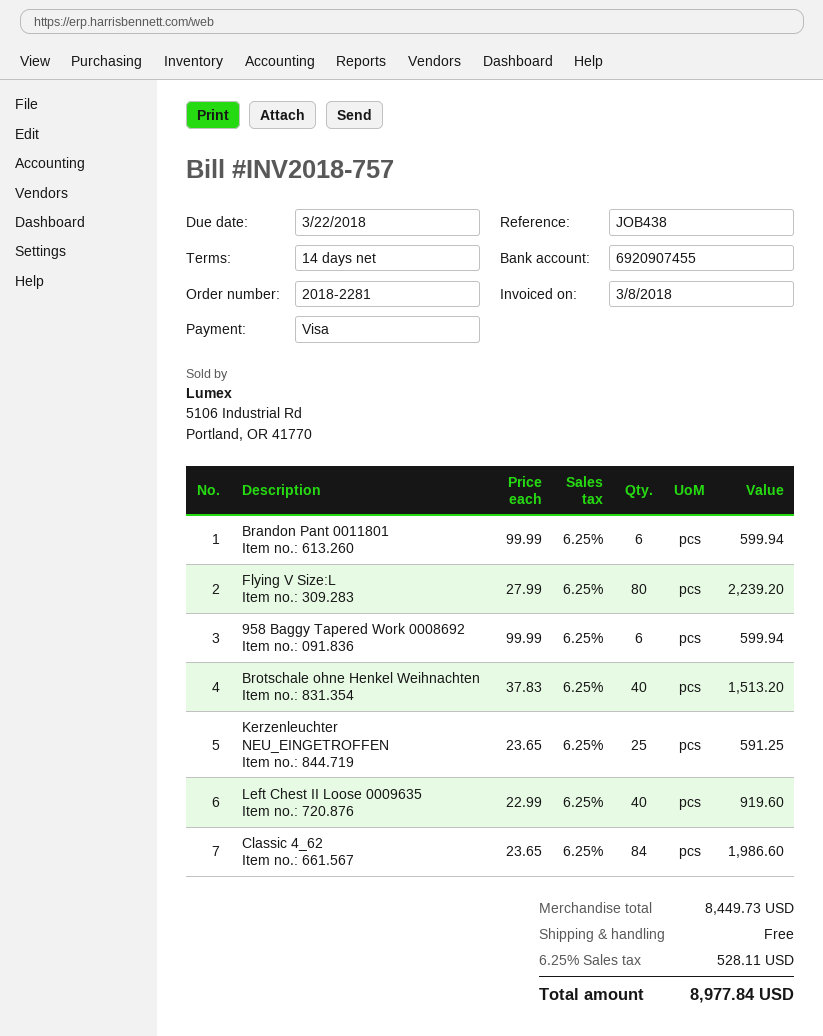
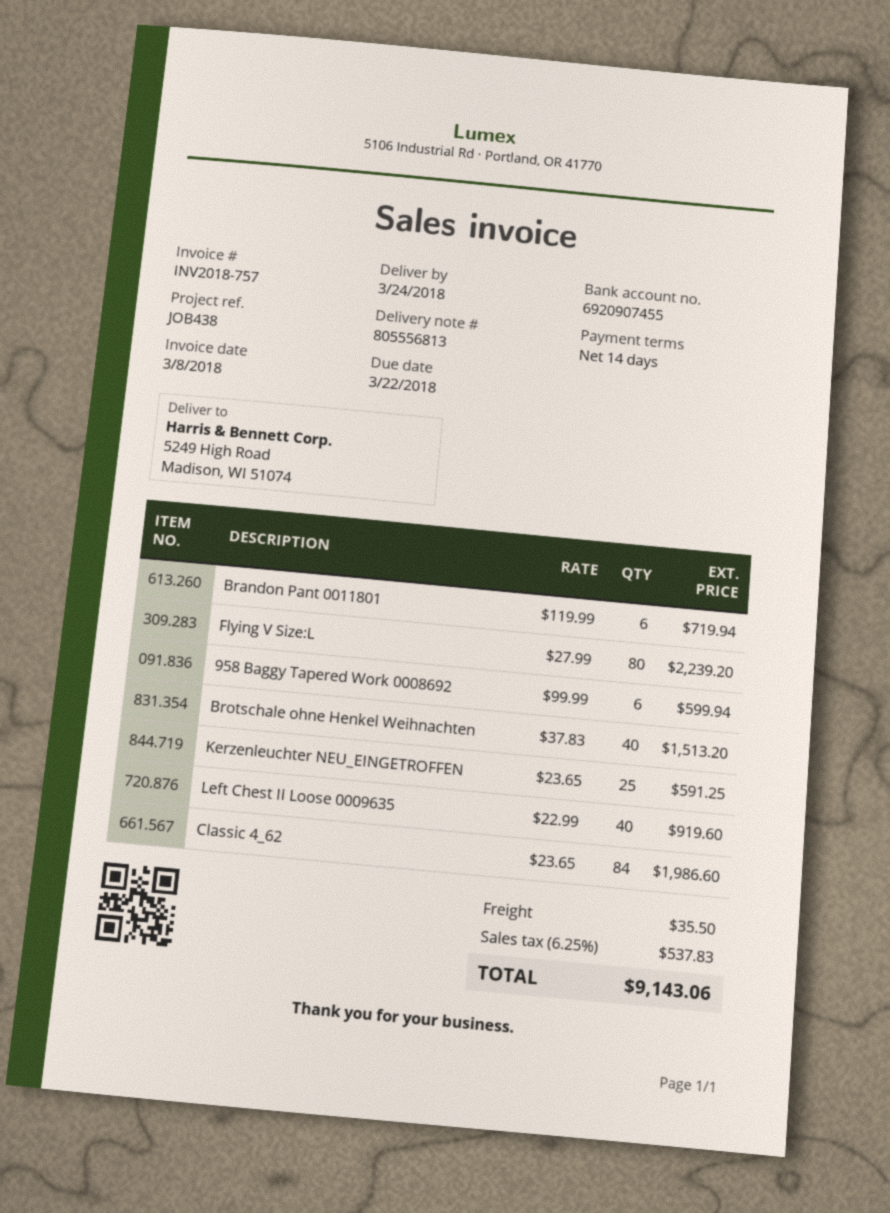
Brandon Pant 0011801: 6 x 99.99 = 599.94 -> 6 x 119.99 = 719.94
shipping: 0.00 -> 35.50
tax: 6.25% = 528.11 -> 6.25% = 537.83
total: 8977.84 -> 9143.06

